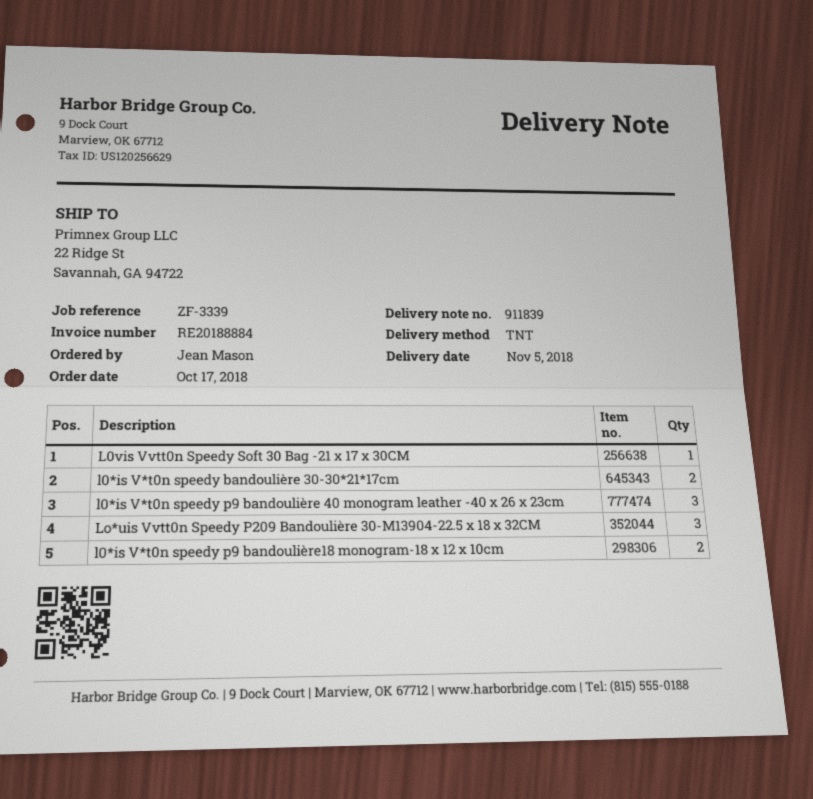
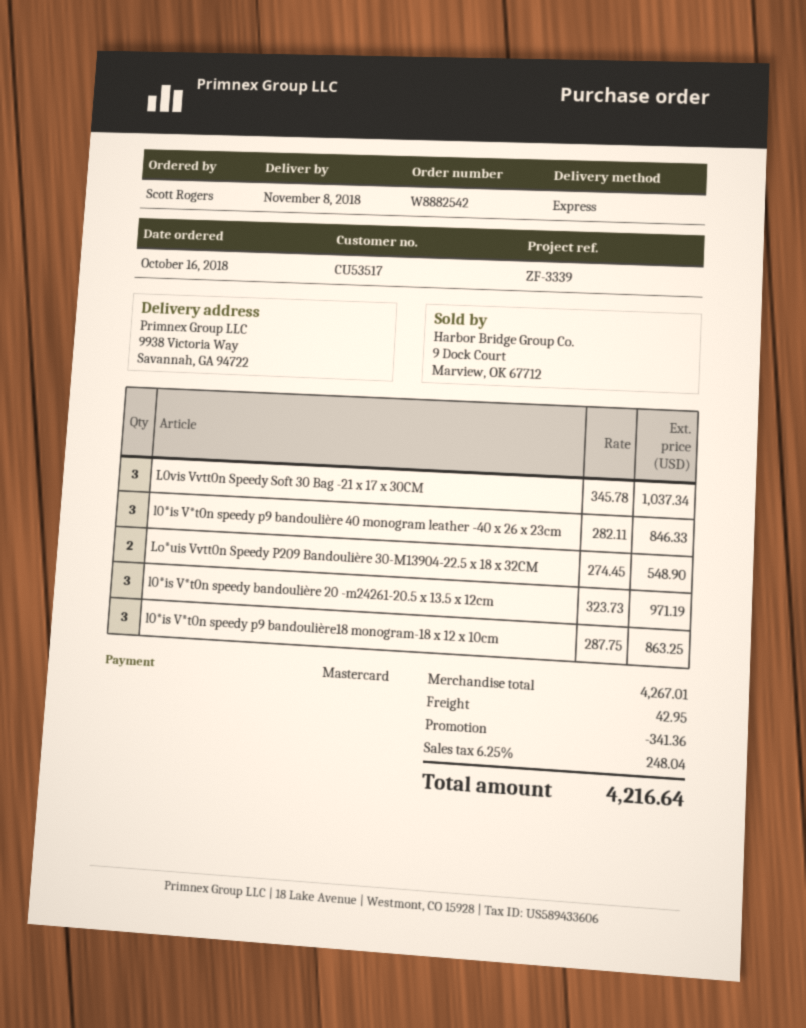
order date: 2018-10-17 -> 2018-10-16
delivery date: 2018-11-05 -> 2018-11-08
ordered by: Jean Mason -> Scott Rogers
shipping method: TNT -> express
ship to: 22 Ridge St, Savannah, GA 94722 -> 9938 Victoria Way, Savannah, GA 94722
L0vis Vvtt0n Speedy Soft 30 Bag -21 x 17 x 30CM: 1 -> 3
l0*is V*t0n speedy bandoulière 30-30*21*17cm: 2 -> none
Lo*uis Vvtt0n Speedy P209 Bandoulière 30-M13904-22.5 x 18 x 32CM: 3 -> 2
l0*is V*t0n speedy p9 bandoulière18 monogram-18 x 12 x 10cm: 2 -> 3
l0*is V*t0n speedy bandoulière 20 -m24261-20.5 x 13.5 x 12cm: none -> 3

